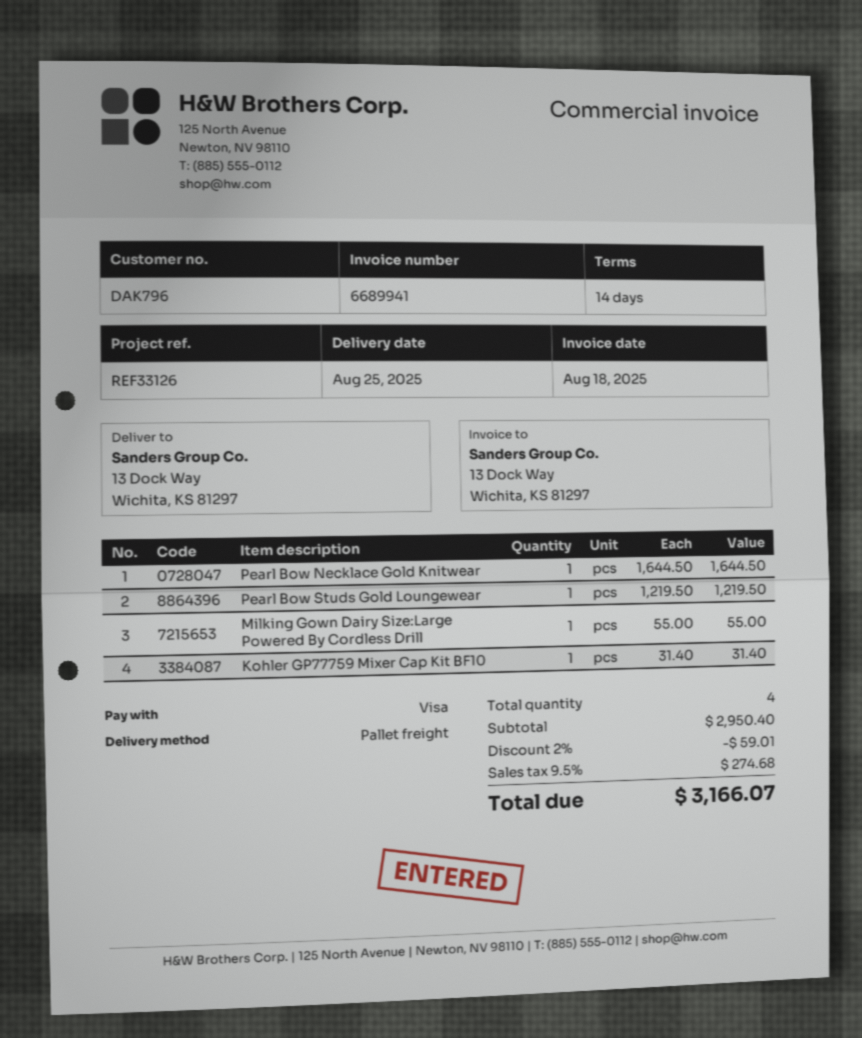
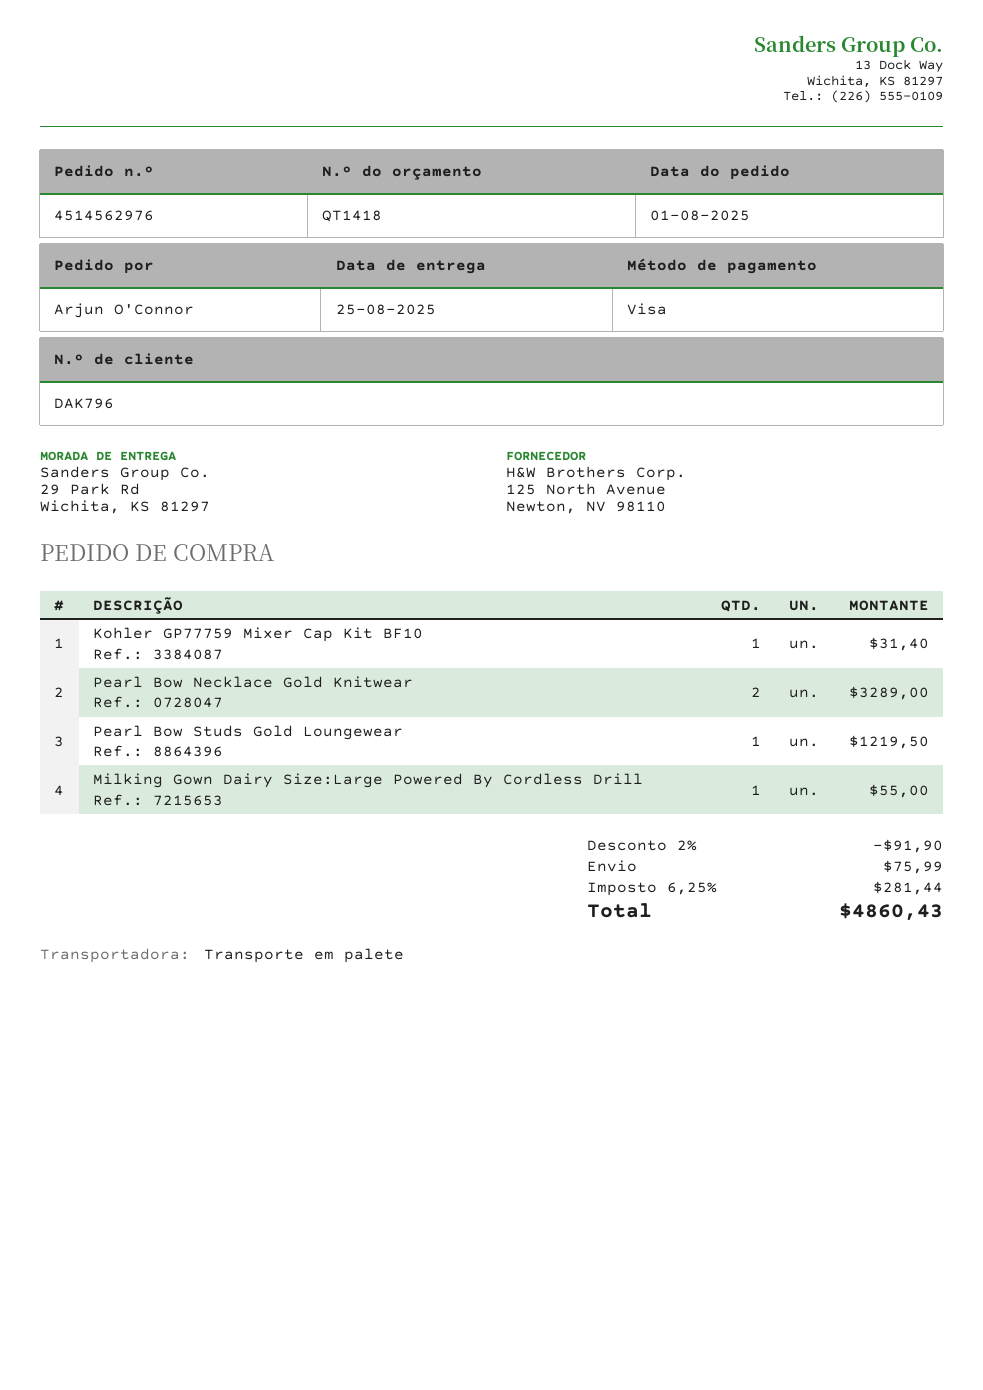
ship to: 13 Dock Way, Wichita, KS 81297 -> 29 Park Rd, Wichita, KS 81297
Pearl Bow Necklace Gold Knitwear: 1 for 1644.50 -> 2 for 3289.00
discount: 2% = 59.01 -> 2% = 91.90
shipping: none -> 75.99
tax: 9.5% = 274.68 -> 6.25% = 281.44
total: 3166.07 -> 4860.43

